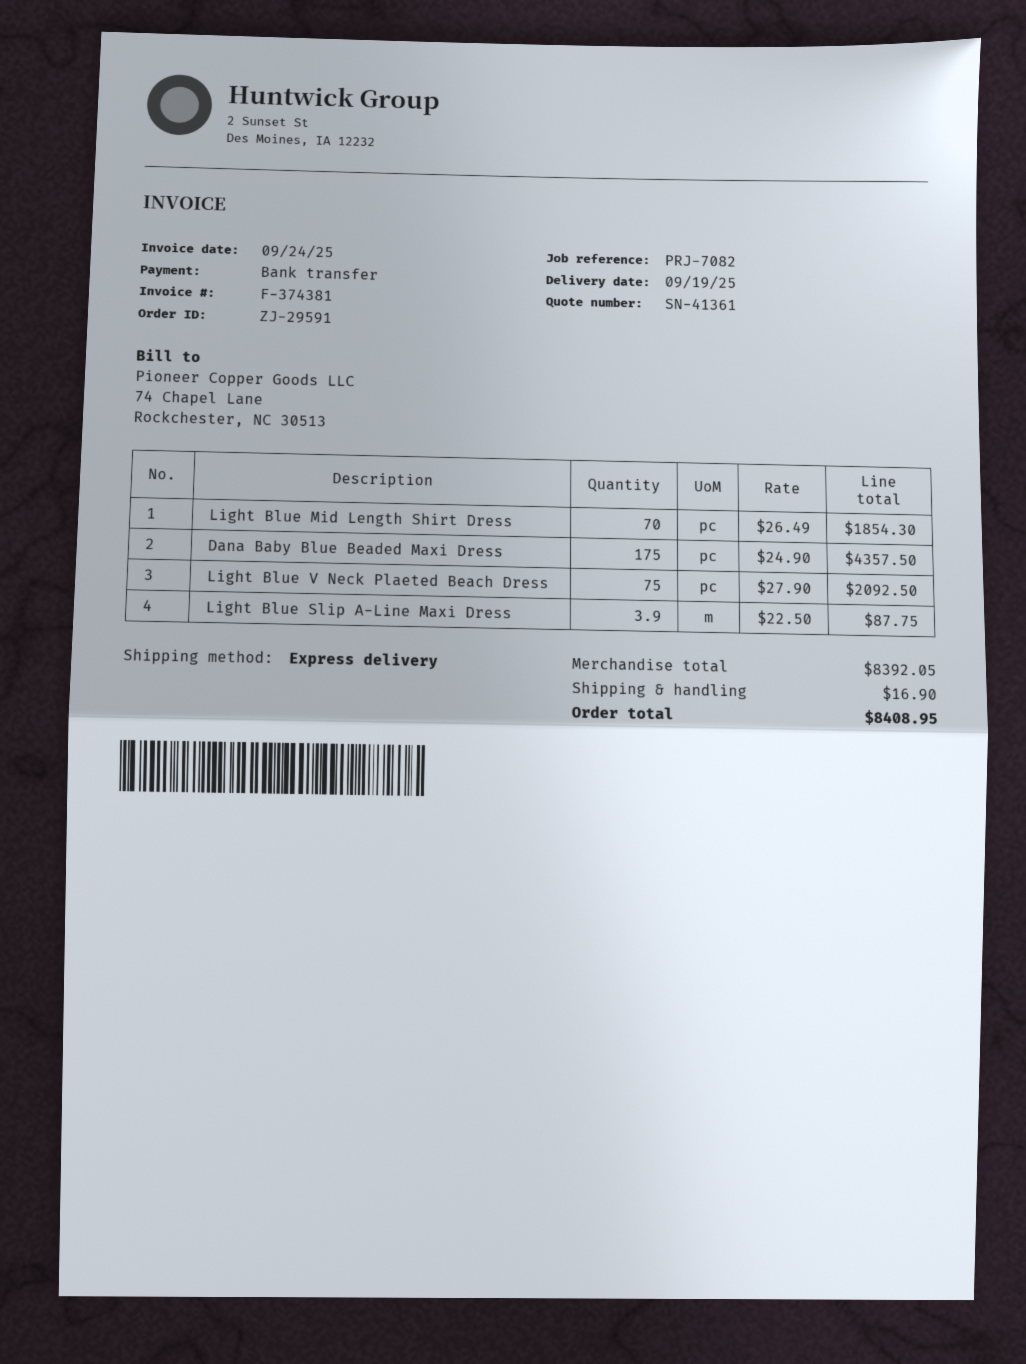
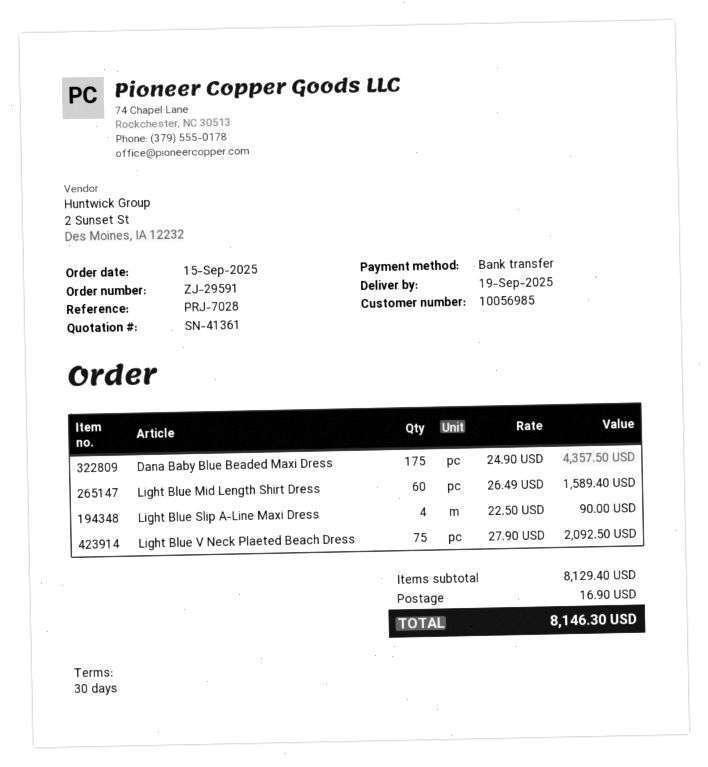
reference: PRJ-7082 -> PRJ-7028
Light Blue Mid Length Shirt Dress: 70 x 26.49 = 1854.30 -> 60 x 26.49 = 1589.40
Light Blue Slip A-Line Maxi Dress: 3.9 x 22.50 = 87.75 -> 4 x 22.50 = 90.00
subtotal: 8392.05 -> 8129.40
total: 8408.95 -> 8146.30

